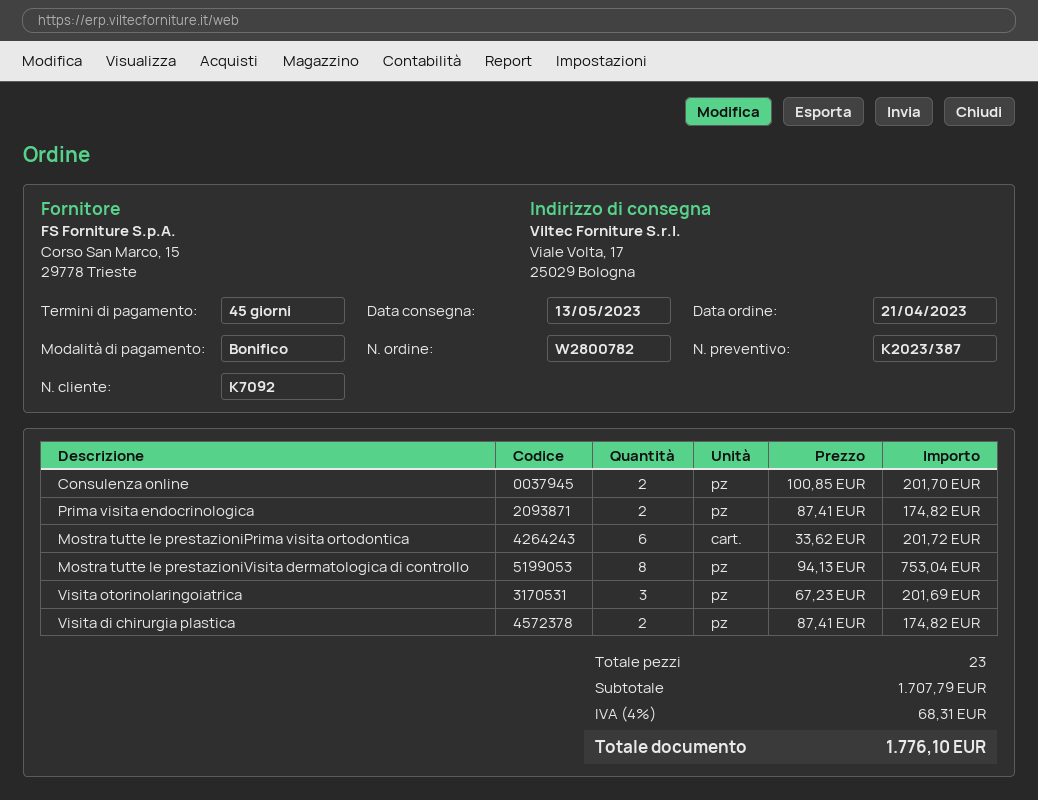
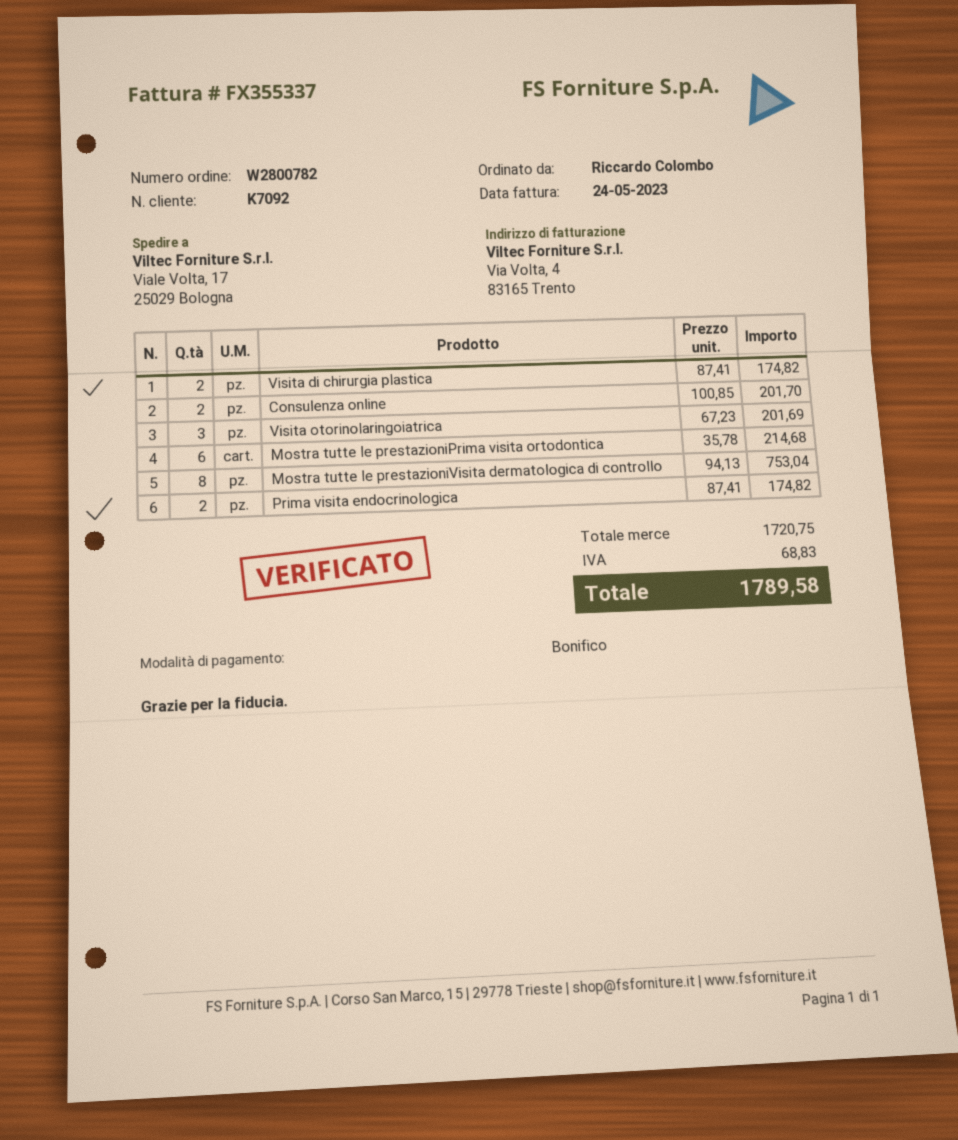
Mostra tutte le prestazioniPrima visita ortodontica: 6 x 33.62 = 201.72 -> 6 x 35.78 = 214.68
subtotal: 1707.79 -> 1720.75
tax: 68.31 -> 68.83
total: 1776.10 -> 1789.58

